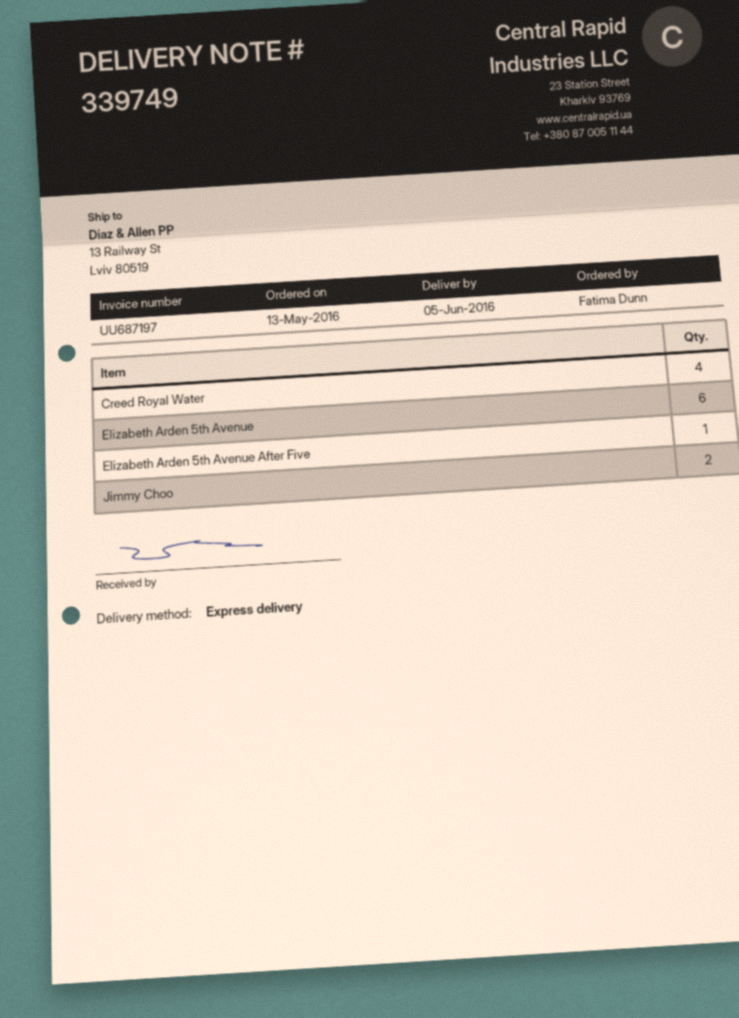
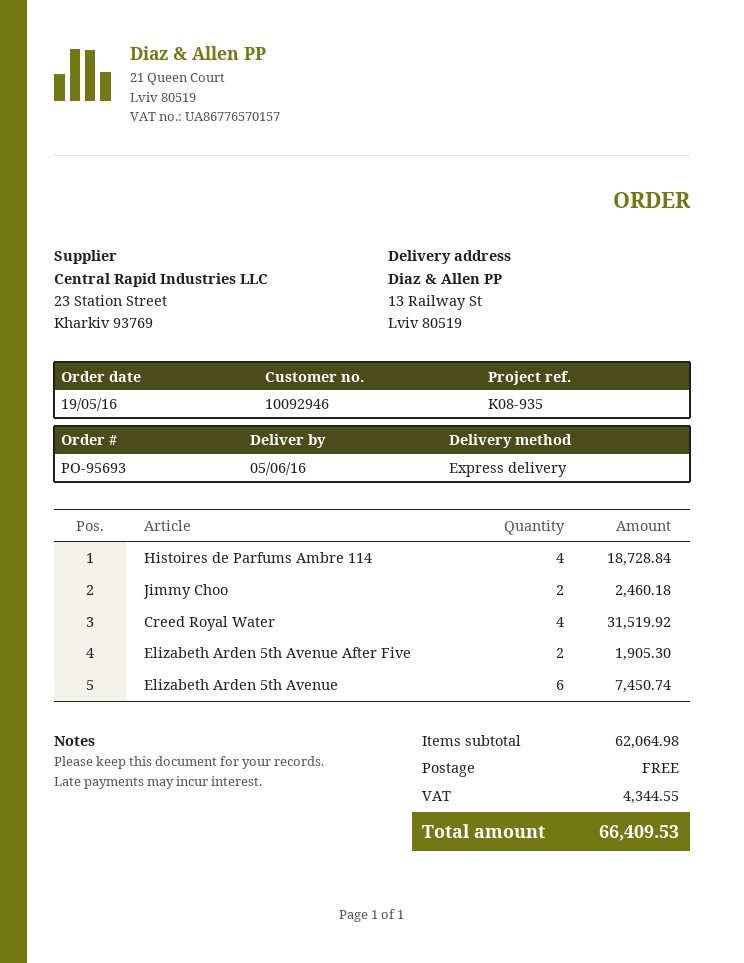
order date: 2016-05-13 -> 2016-05-19
Elizabeth Arden 5th Avenue After Five: 1 -> 2
Histoires de Parfums Ambre 114: none -> 4

